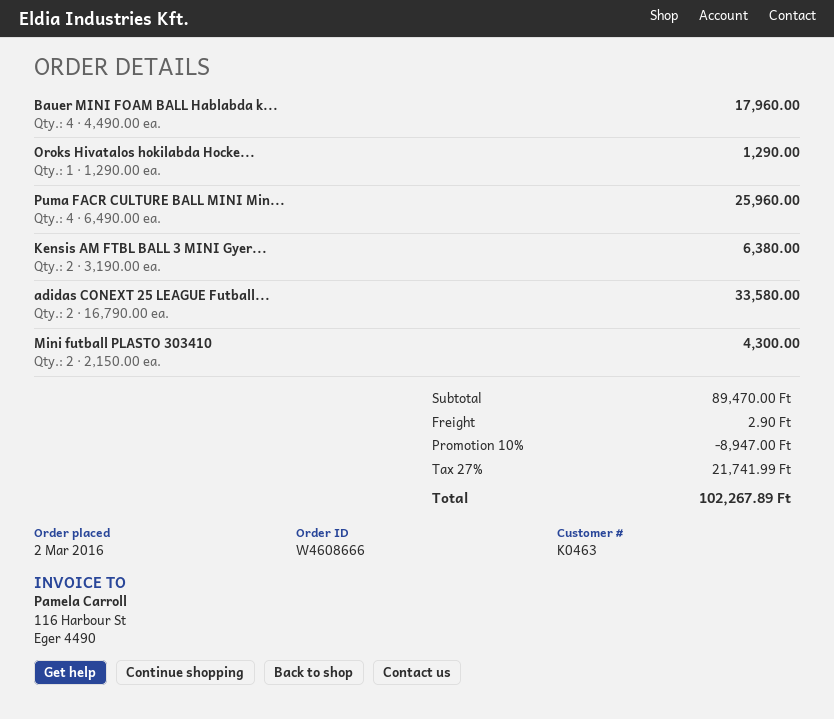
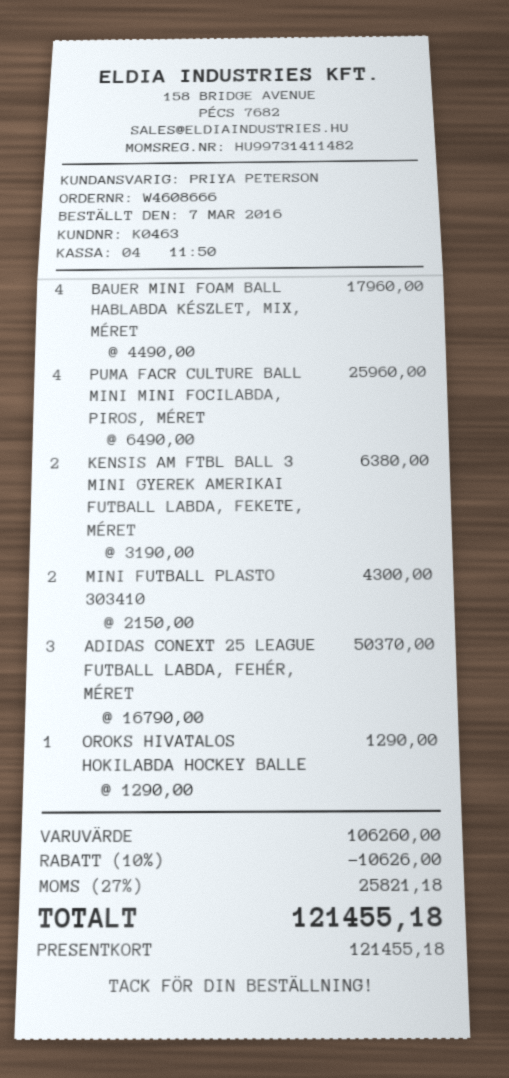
order date: 2016-03-02 -> 2016-03-07
adidas CONEXT 25 LEAGUE Futball...: 2 x 16790.00 = 33580.00 -> 3 x 16790.00 = 50370.00
subtotal: 89470.00 -> 106260.00
discount: 10% = 8947.00 -> 10% = 10626.00
shipping: 2.90 -> none
tax: 27% = 21741.99 -> 27% = 25821.18
total: 102267.89 -> 121455.18

